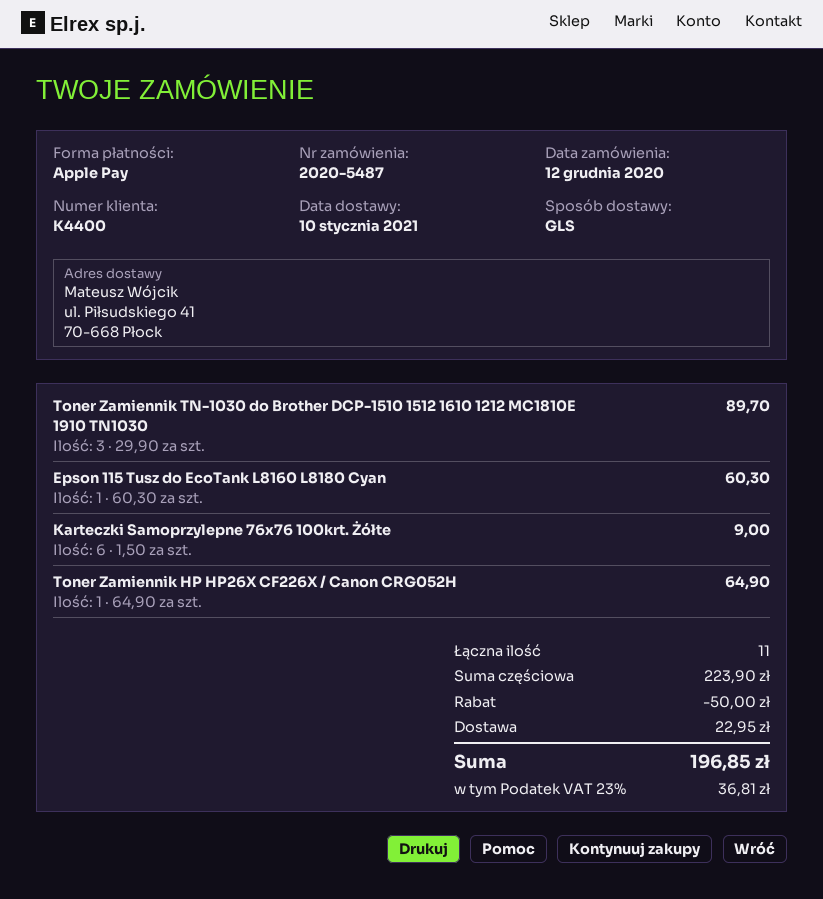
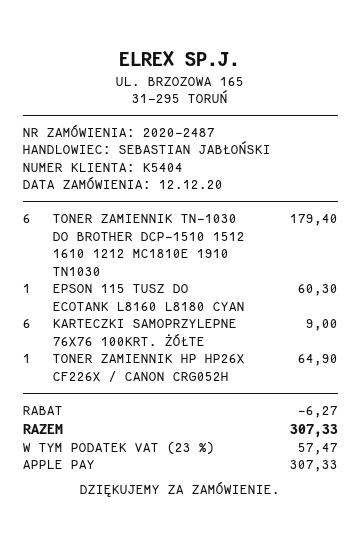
order number: 2020-5487 -> 2020-2487
customer number: K4400 -> K5404
Toner Zamiennik TN-1030 do Brother DCP-1510 1512 1610 1212 MC1810E 1910 TN1030: 3 for 89.70 -> 6 for 179.40
discount: 50.00 -> 6.27
shipping: 22.95 -> none
tax: 23% = 36.81 -> 23% = 57.47
total: 196.85 -> 307.33

